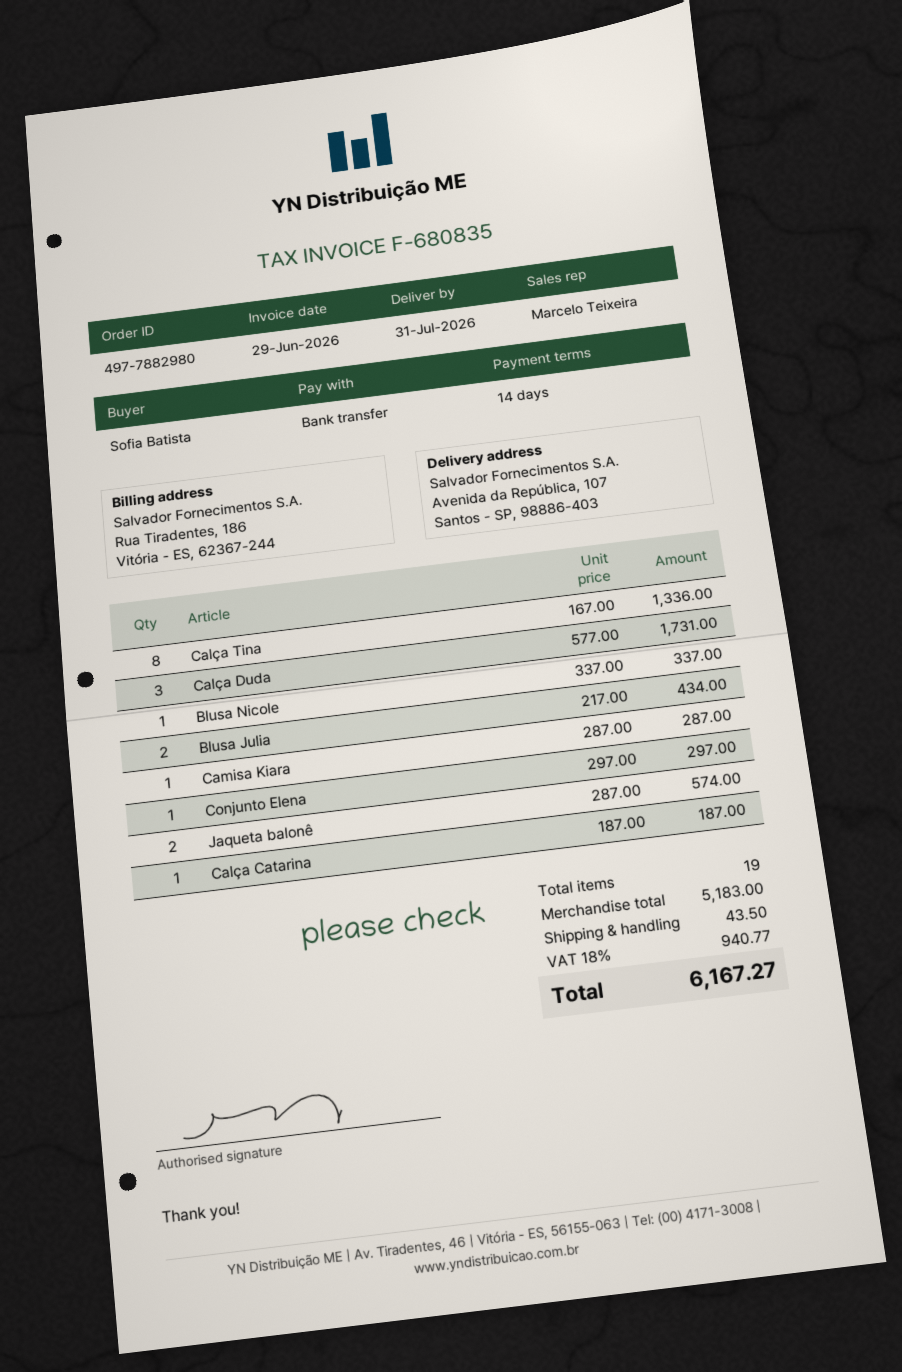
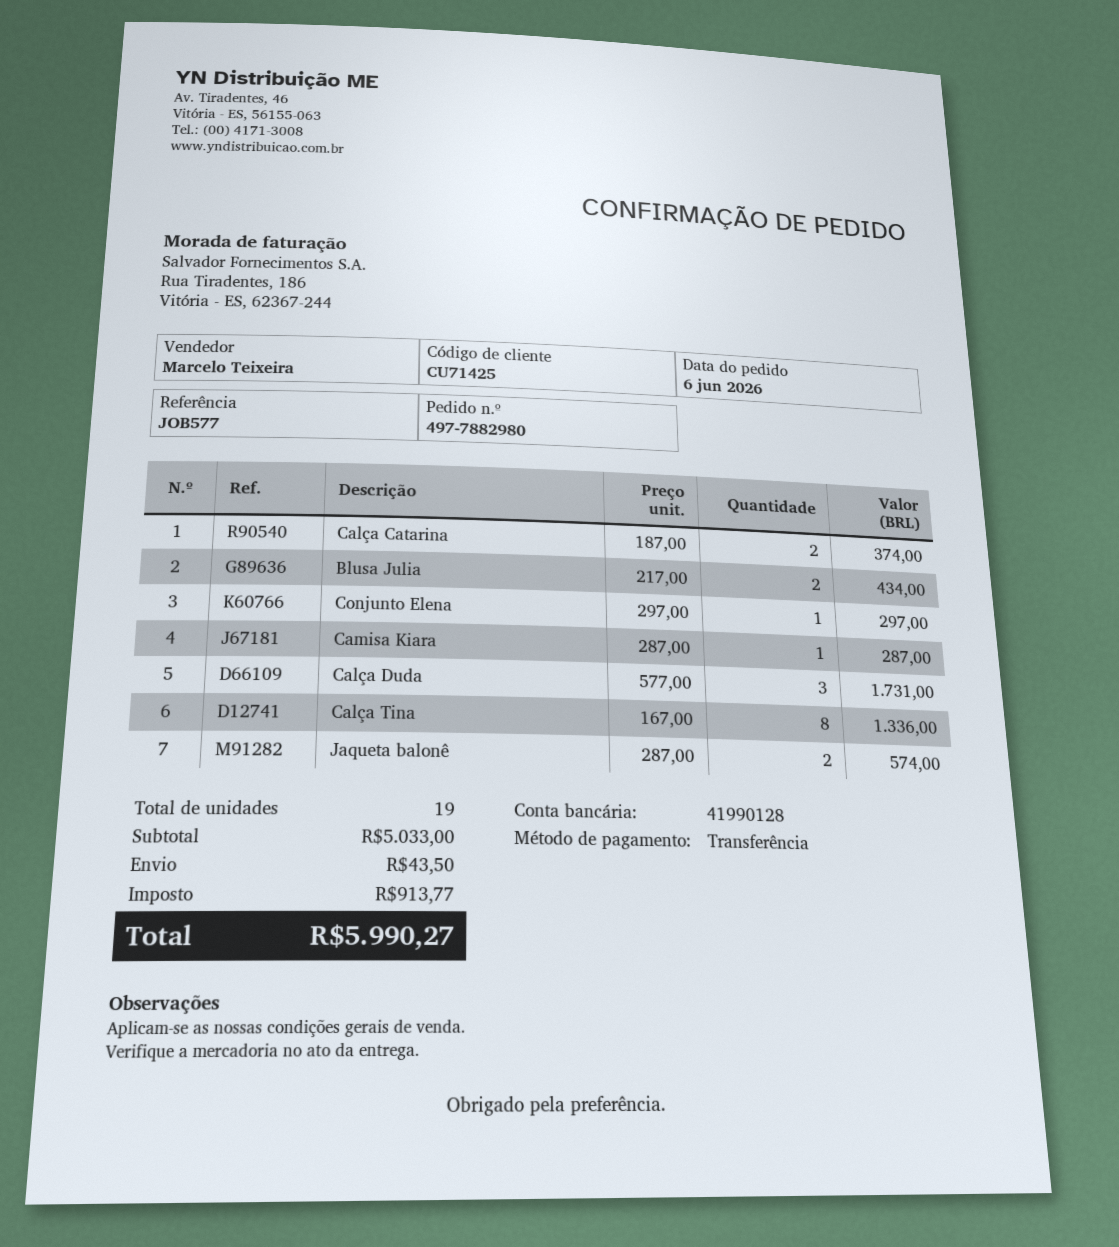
Blusa Nicole: 1 x 337.00 = 337.00 -> none
Calça Catarina: 1 x 187.00 = 187.00 -> 2 x 187.00 = 374.00
subtotal: 5183.00 -> 5033.00
tax: 940.77 -> 913.77
total: 6167.27 -> 5990.27

